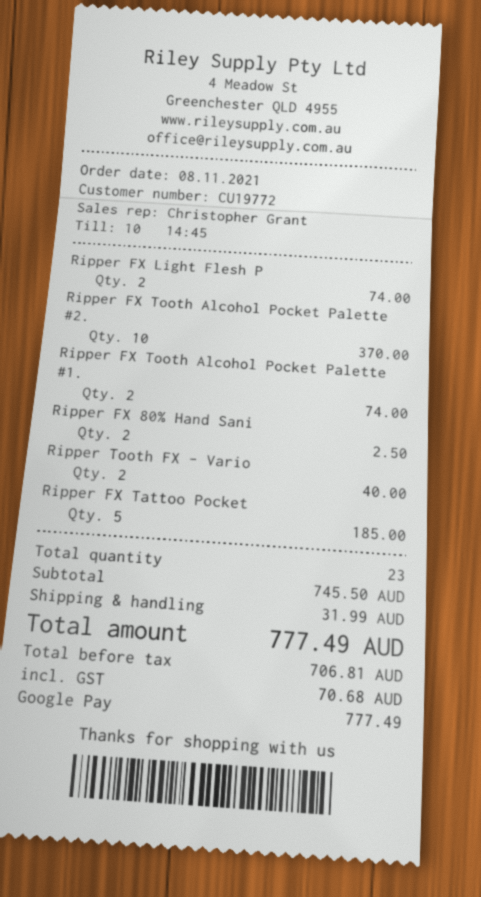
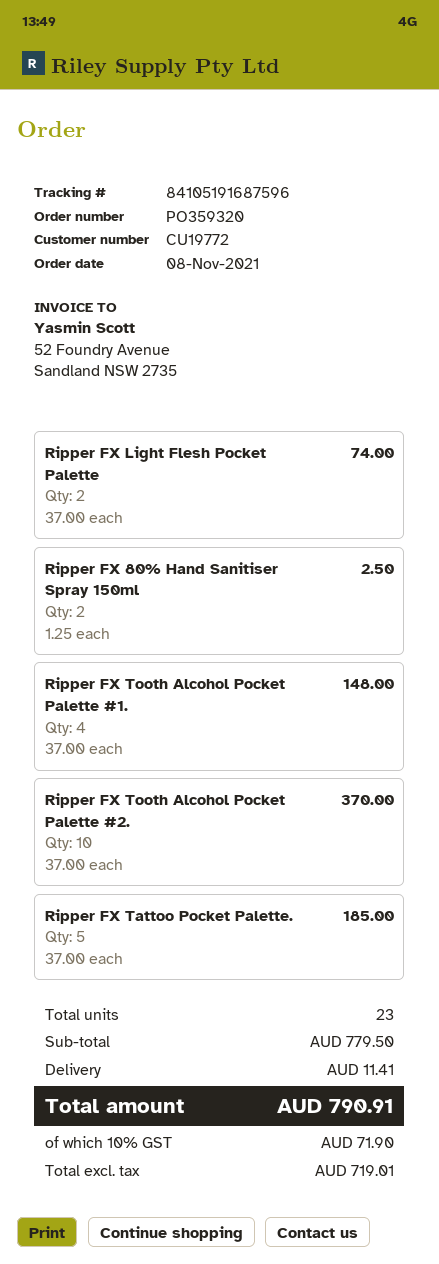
Ripper FX Tooth Alcohol Pocket Palette #1.: 2 for 74.00 -> 4 for 148.00
Ripper Tooth FX - Vario: 2 for 40.00 -> none
subtotal: 745.50 -> 779.50
shipping: 31.99 -> 11.41
net: 706.81 -> 719.01
tax: 70.68 -> 71.90
total: 777.49 -> 790.91

